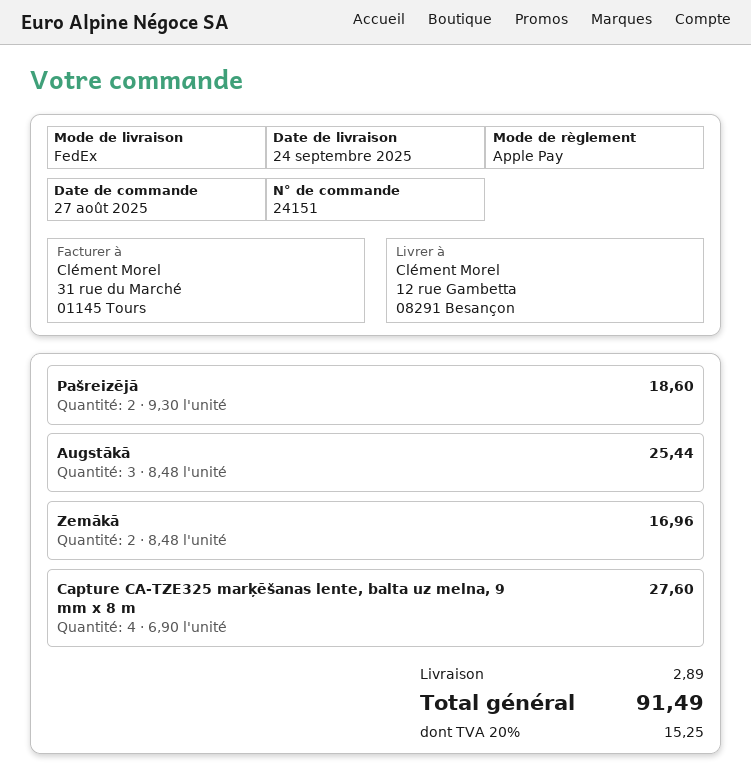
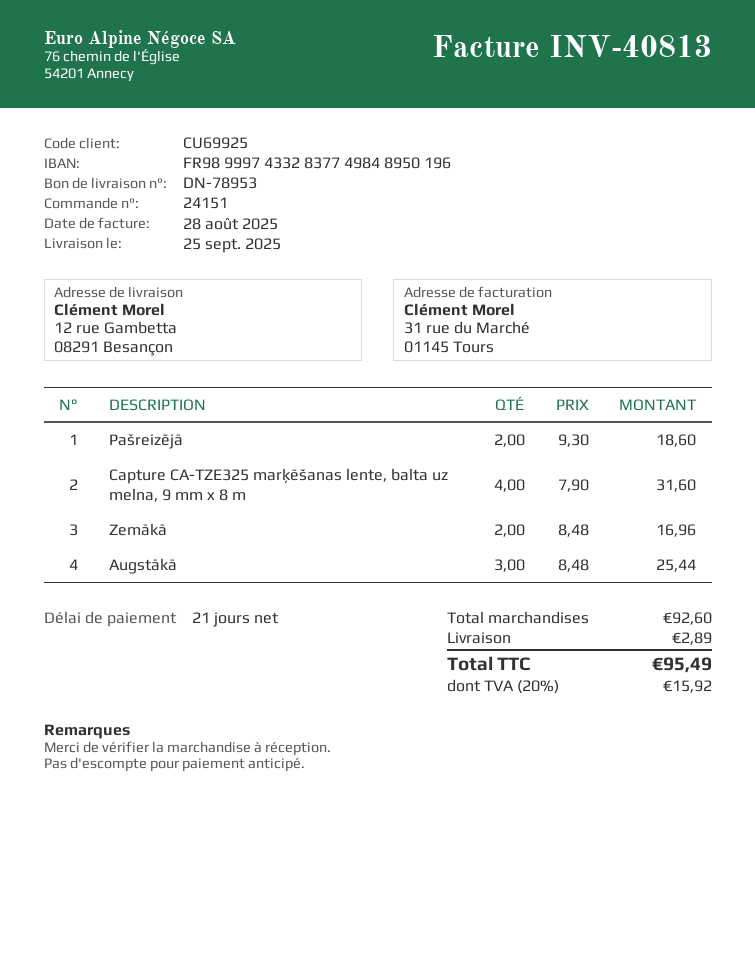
delivery date: 2025-09-24 -> 2025-09-25
Capture CA-TZE325 marķēšanas lente, balta uz melna, 9 mm x 8 m: 4 x 6.90 = 27.60 -> 4 x 7.90 = 31.60
tax: 20% = 15.25 -> 20% = 15.92
total: 91.49 -> 95.49

